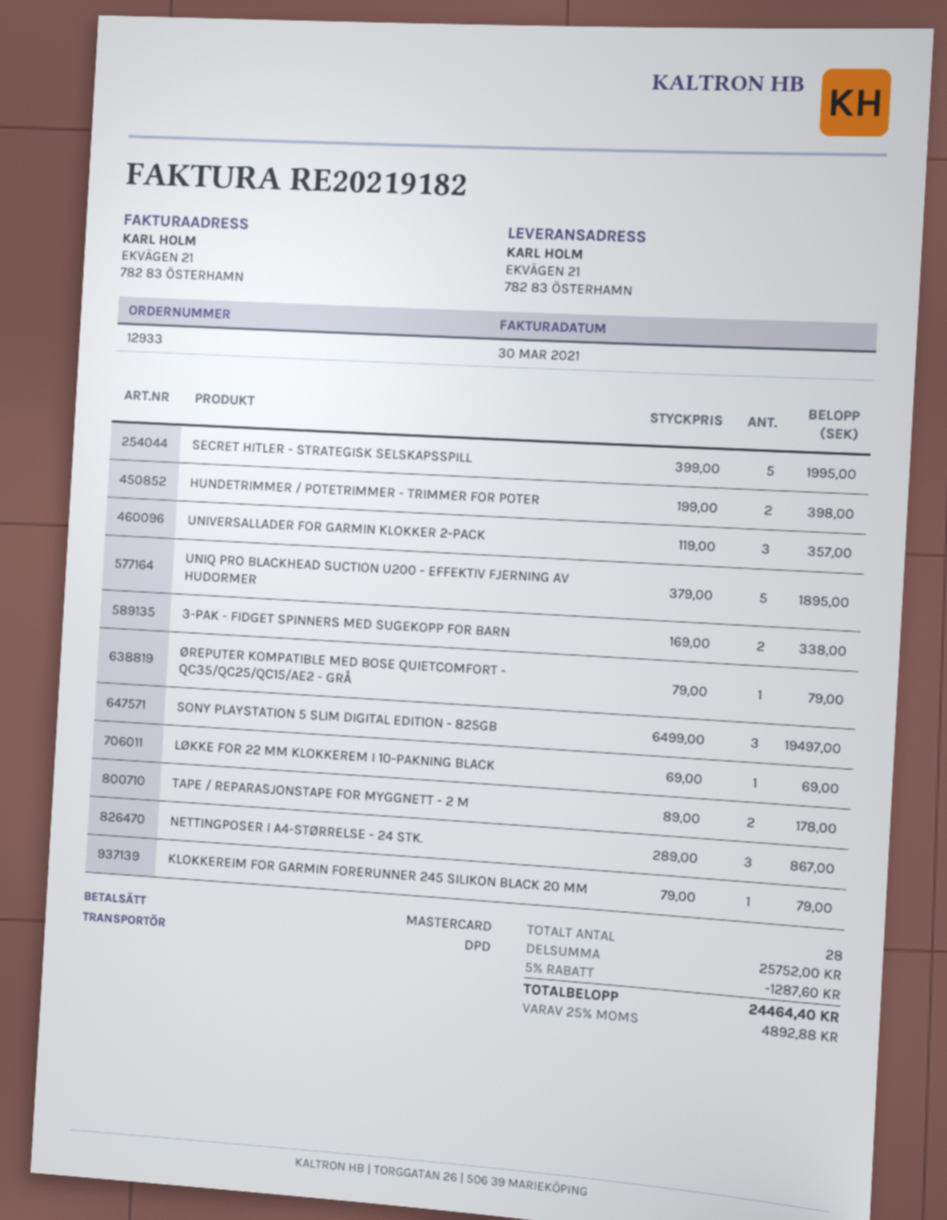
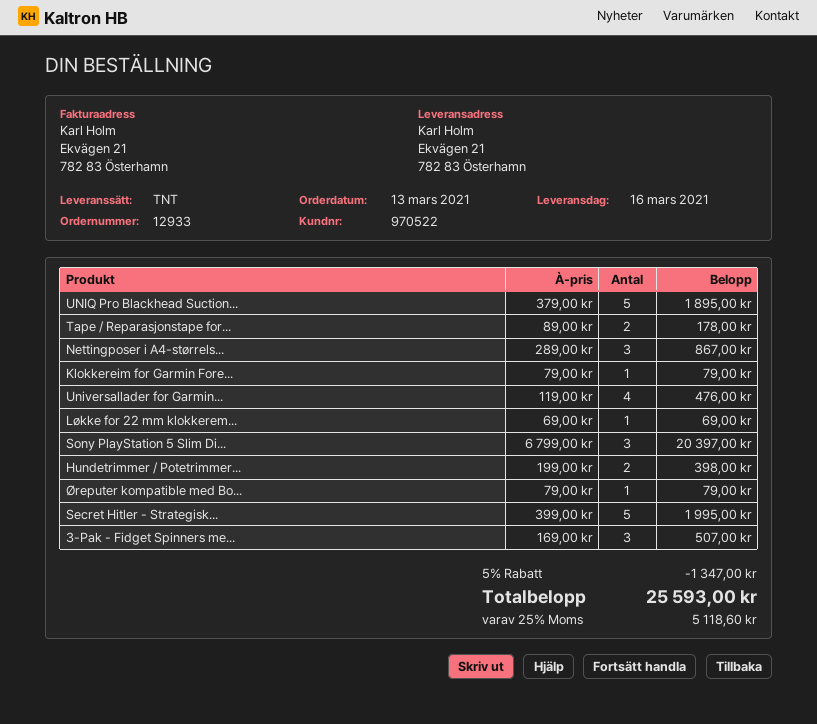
shipping method: DPD -> TNT
UNIVERSALLADER FOR GARMIN KLOKKER 2-PACK: 3 x 119.00 = 357.00 -> 4 x 119.00 = 476.00
3-PAK - FIDGET SPINNERS MED SUGEKOPP FOR BARN: 2 x 169.00 = 338.00 -> 3 x 169.00 = 507.00
SONY PLAYSTATION 5 SLIM DIGITAL EDITION - 825GB: 3 x 6499.00 = 19497.00 -> 3 x 6799.00 = 20397.00
discount: 5% = 1287.60 -> 5% = 1347.00
tax: 25% = 4892.88 -> 25% = 5118.60
total: 24464.40 -> 25593.00

